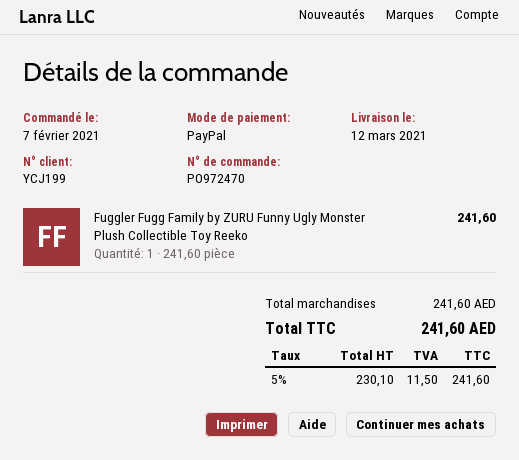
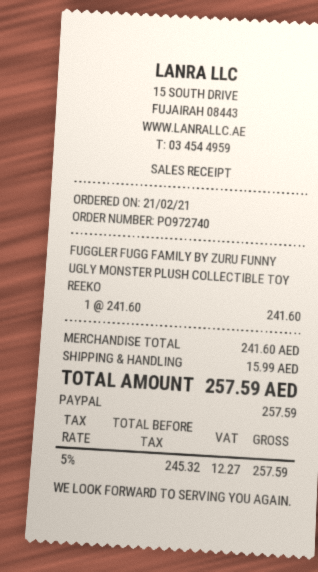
order number: PO972470 -> PO972740
order date: 2021-02-07 -> 2021-02-21
shipping: none -> 15.99
net: 230.10 -> 245.32
tax: 5% = 11.50 -> 5% = 12.27
total: 241.60 -> 257.59

